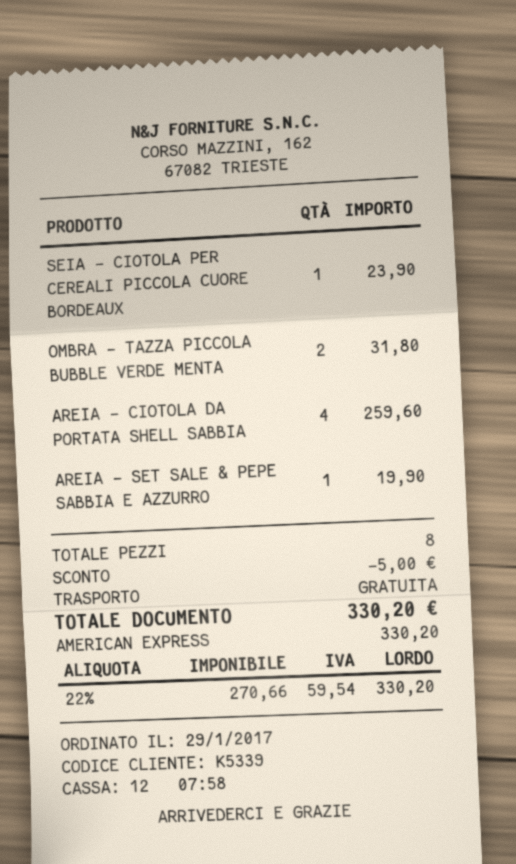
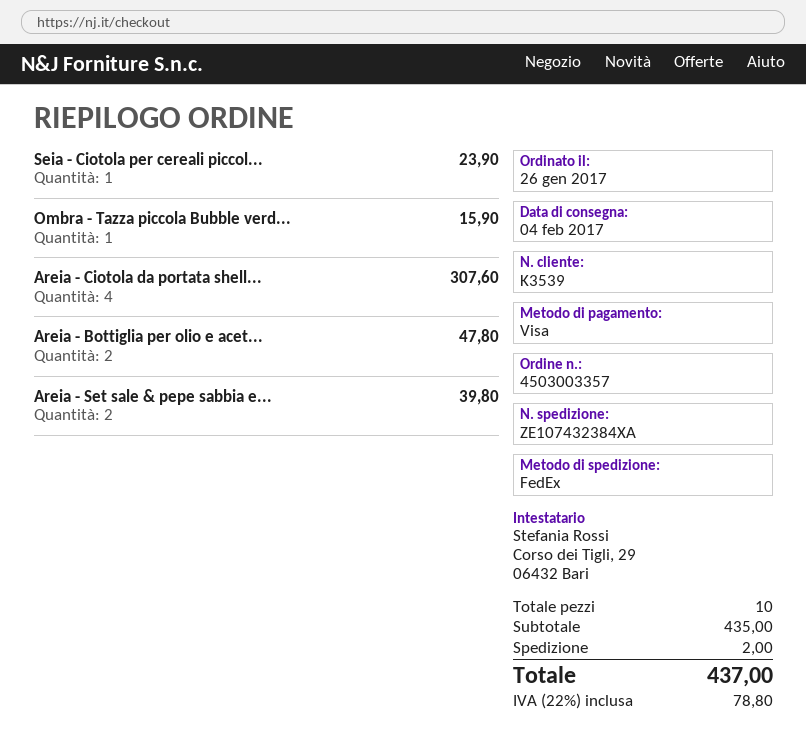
order date: 2017-01-29 -> 2017-01-26
customer number: K5339 -> K3539
payment method: American Express -> Visa
OMBRA - TAZZA PICCOLA BUBBLE VERDE MENTA: 2 for 31.80 -> 1 for 15.90
AREIA - CIOTOLA DA PORTATA SHELL SABBIA: 4 for 259.60 -> 4 for 307.60
AREIA - SET SALE & PEPE SABBIA E AZZURRO: 1 for 19.90 -> 2 for 39.80
Areia - Bottiglia per olio e acet...: none -> 2 for 47.80
total quantity: 8 -> 10
discount: 5.00 -> none
shipping: 0.00 -> 2.00
tax: 22% = 59.54 -> 22% = 78.80
total: 330.20 -> 437.00

